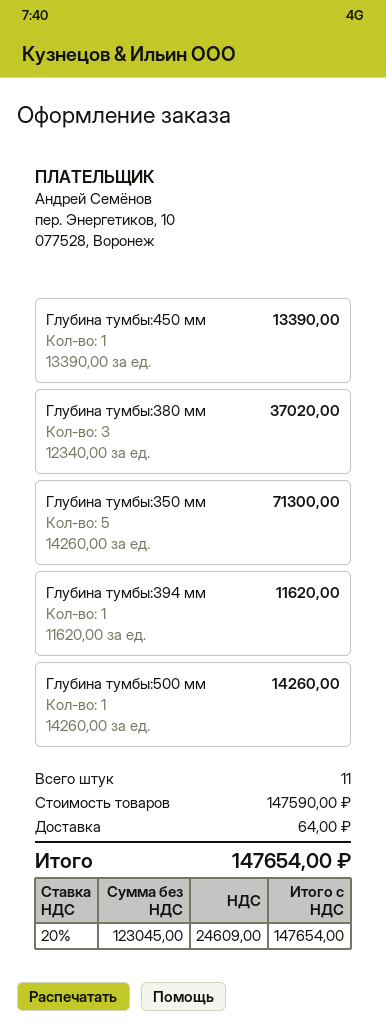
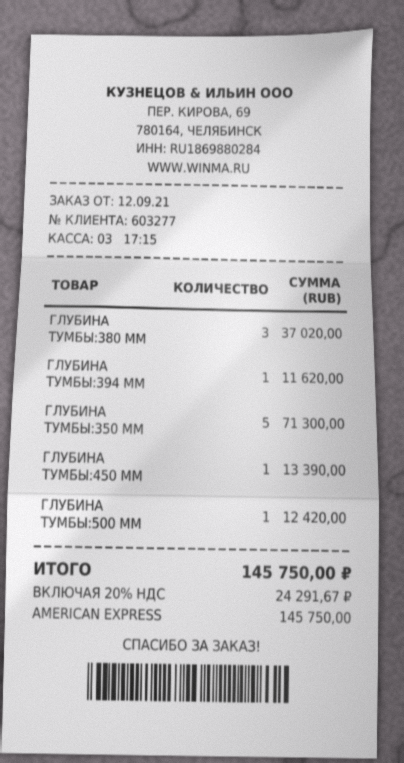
Глубина тумбы:500 мм: 1 for 14260.00 -> 1 for 12420.00
shipping: 64.00 -> none
tax: 20% = 24609.00 -> 20% = 24291.67
total: 147654.00 -> 145750.00

